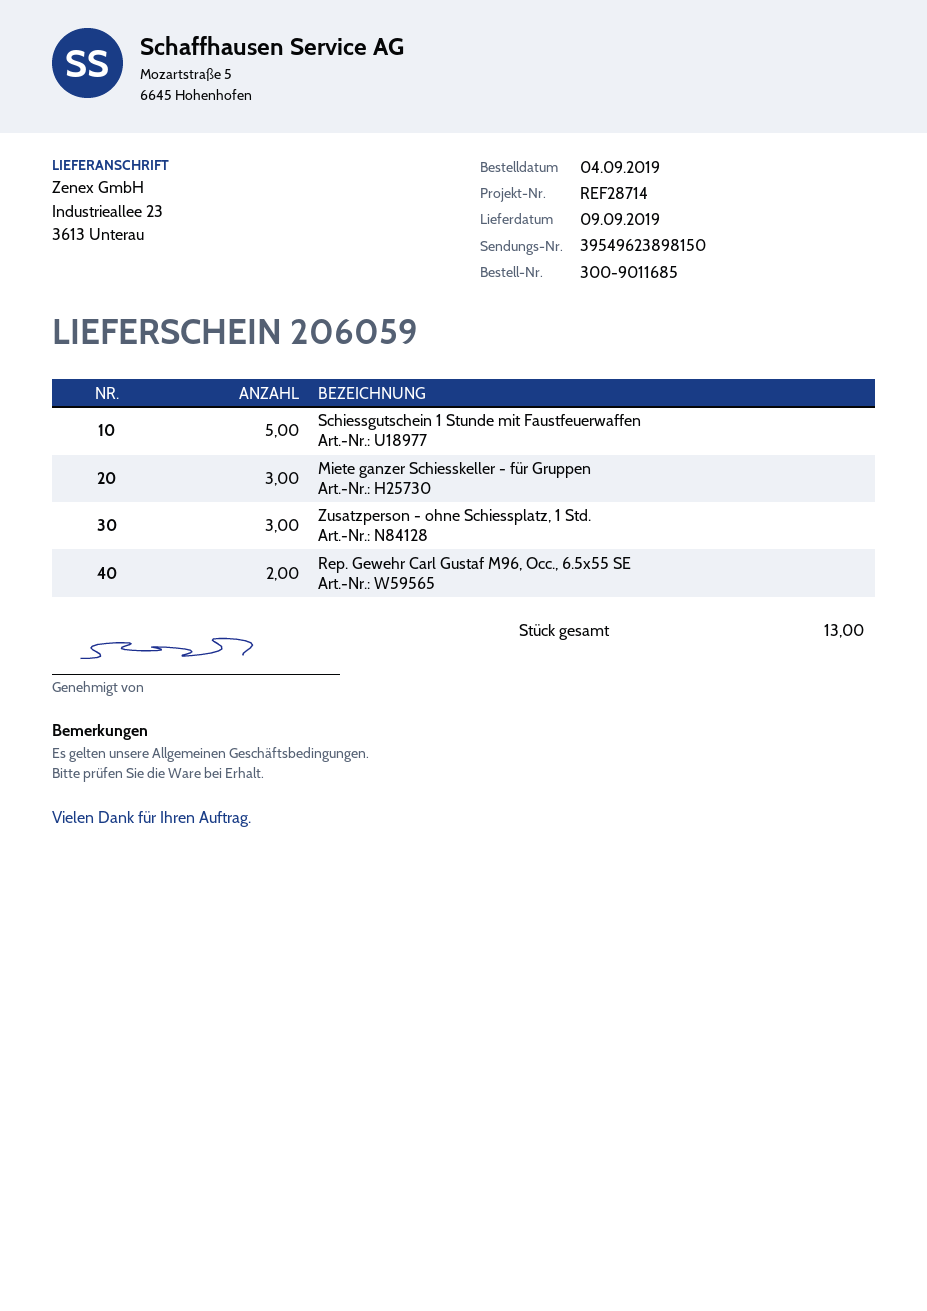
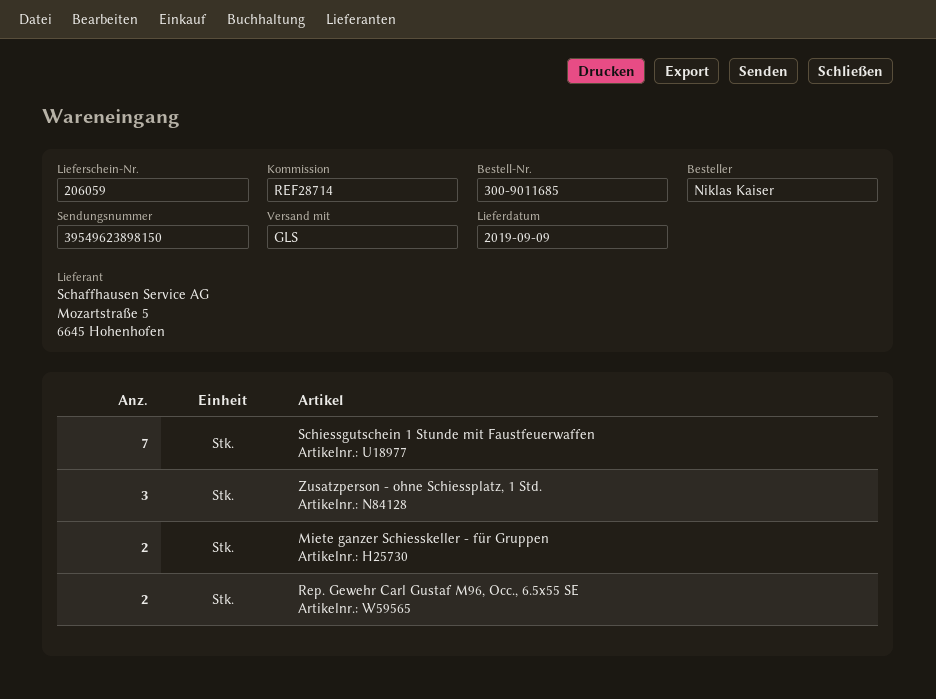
Schiessgutschein 1 Stunde mit Faustfeuerwaffen: 5 -> 7
Miete ganzer Schiesskeller - für Gruppen: 3 -> 2

